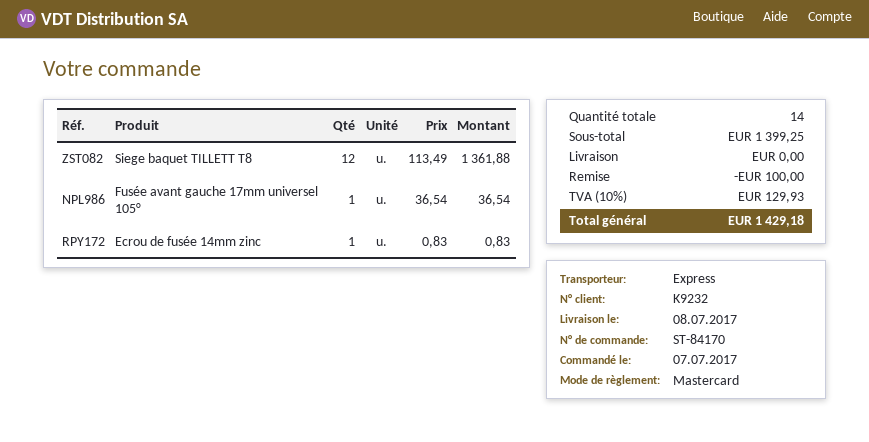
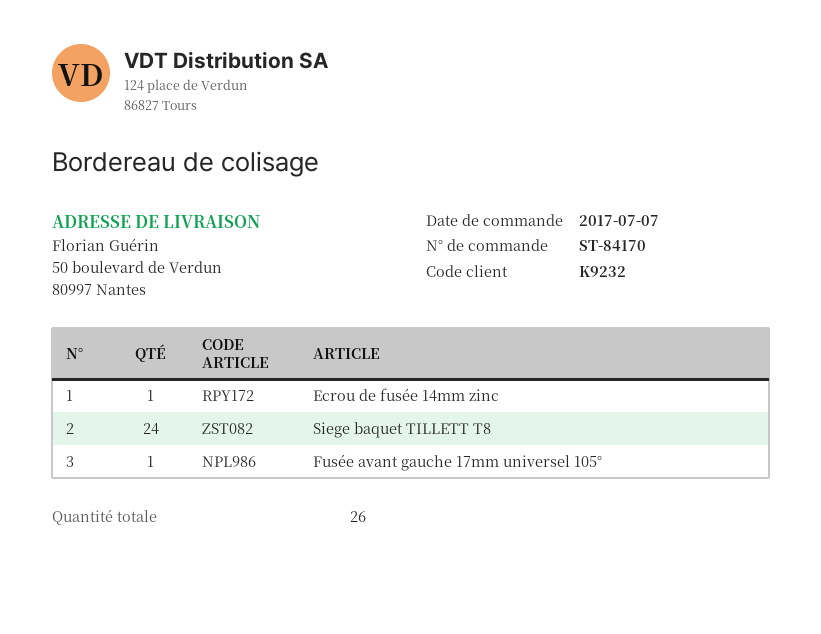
Siege baquet TILLETT T8: 12 -> 24
total quantity: 14 -> 26

